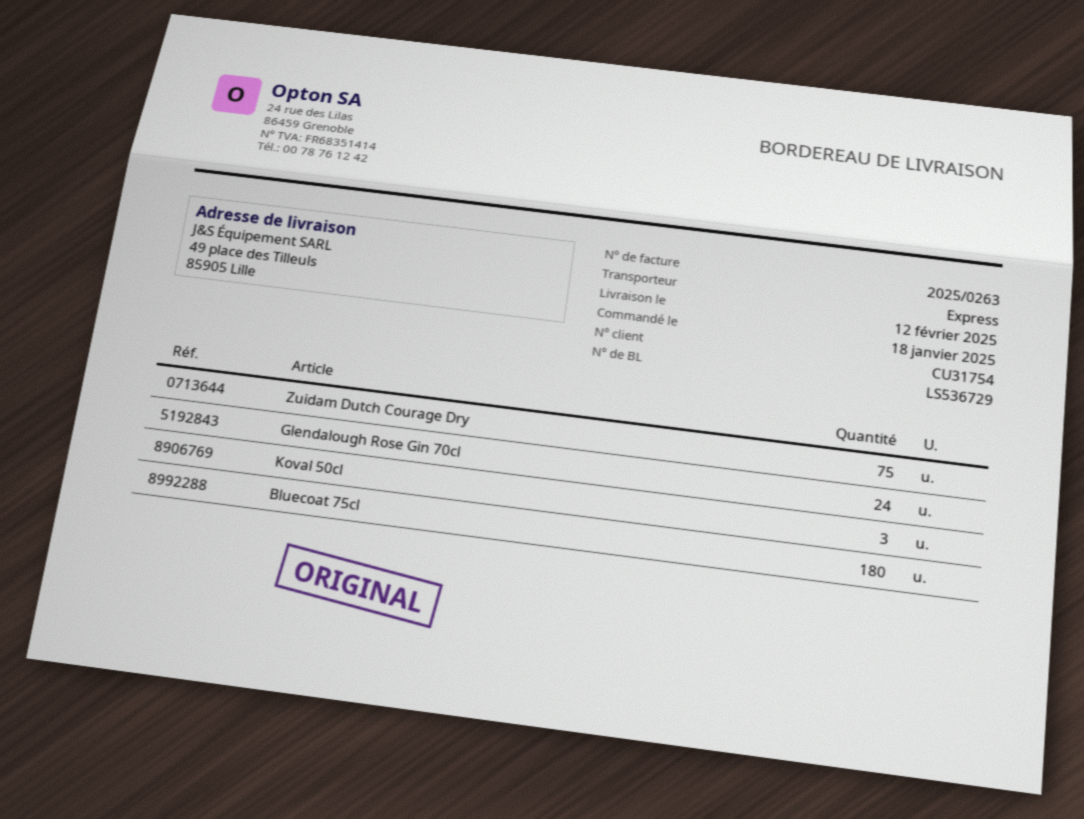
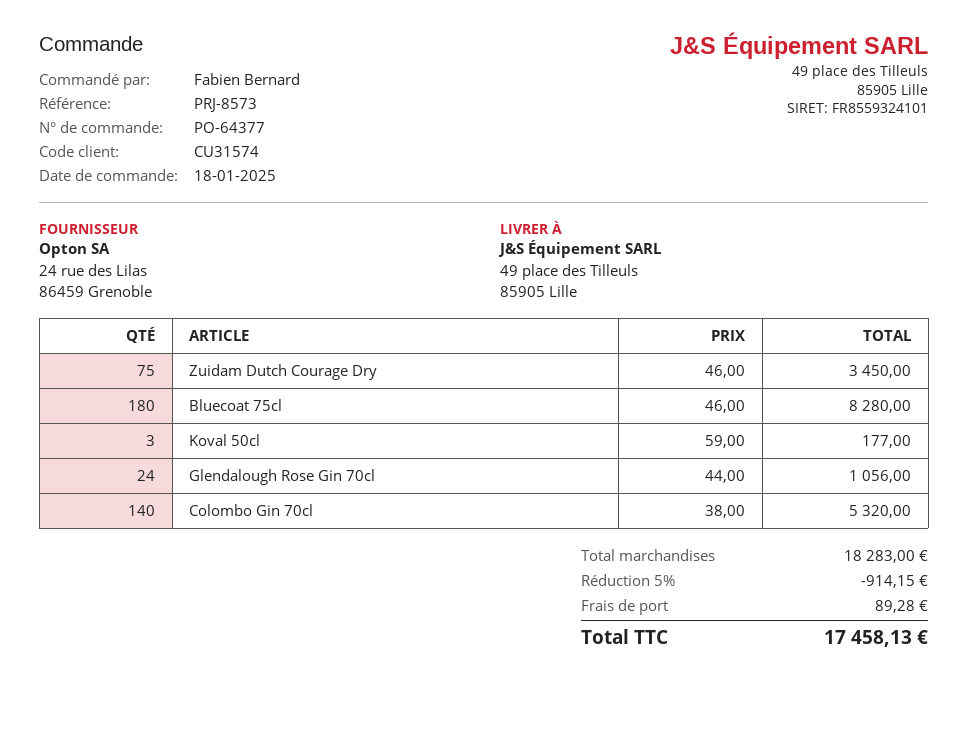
customer number: CU31754 -> CU31574
Colombo Gin 70cl: none -> 140

